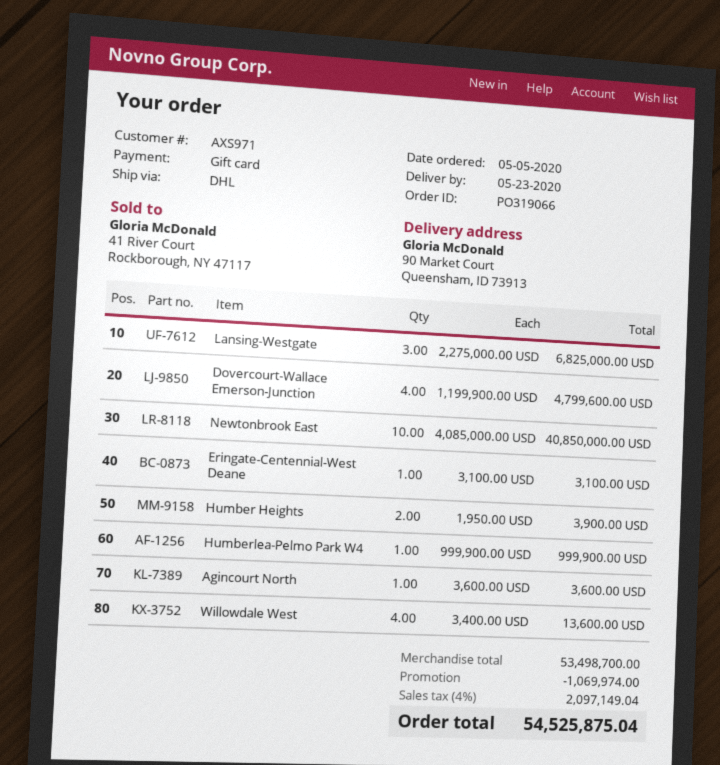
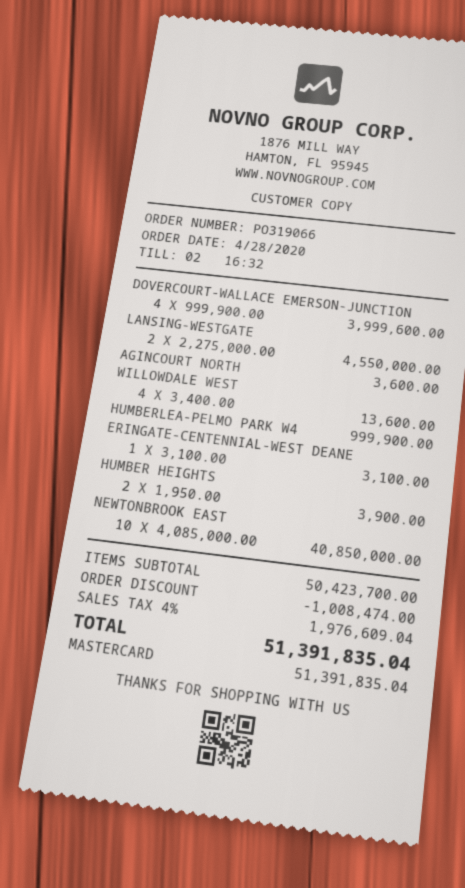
order date: 2020-05-05 -> 2020-04-28
payment method: gift card -> Mastercard
Lansing-Westgate: 3 x 2275000.00 = 6825000.00 -> 2 x 2275000.00 = 4550000.00
Dovercourt-Wallace Emerson-Junction: 4 x 1199900.00 = 4799600.00 -> 4 x 999900.00 = 3999600.00
subtotal: 53498700.00 -> 50423700.00
discount: 1069974.00 -> 1008474.00
tax: 4% = 2097149.04 -> 4% = 1976609.04
total: 54525875.04 -> 51391835.04

